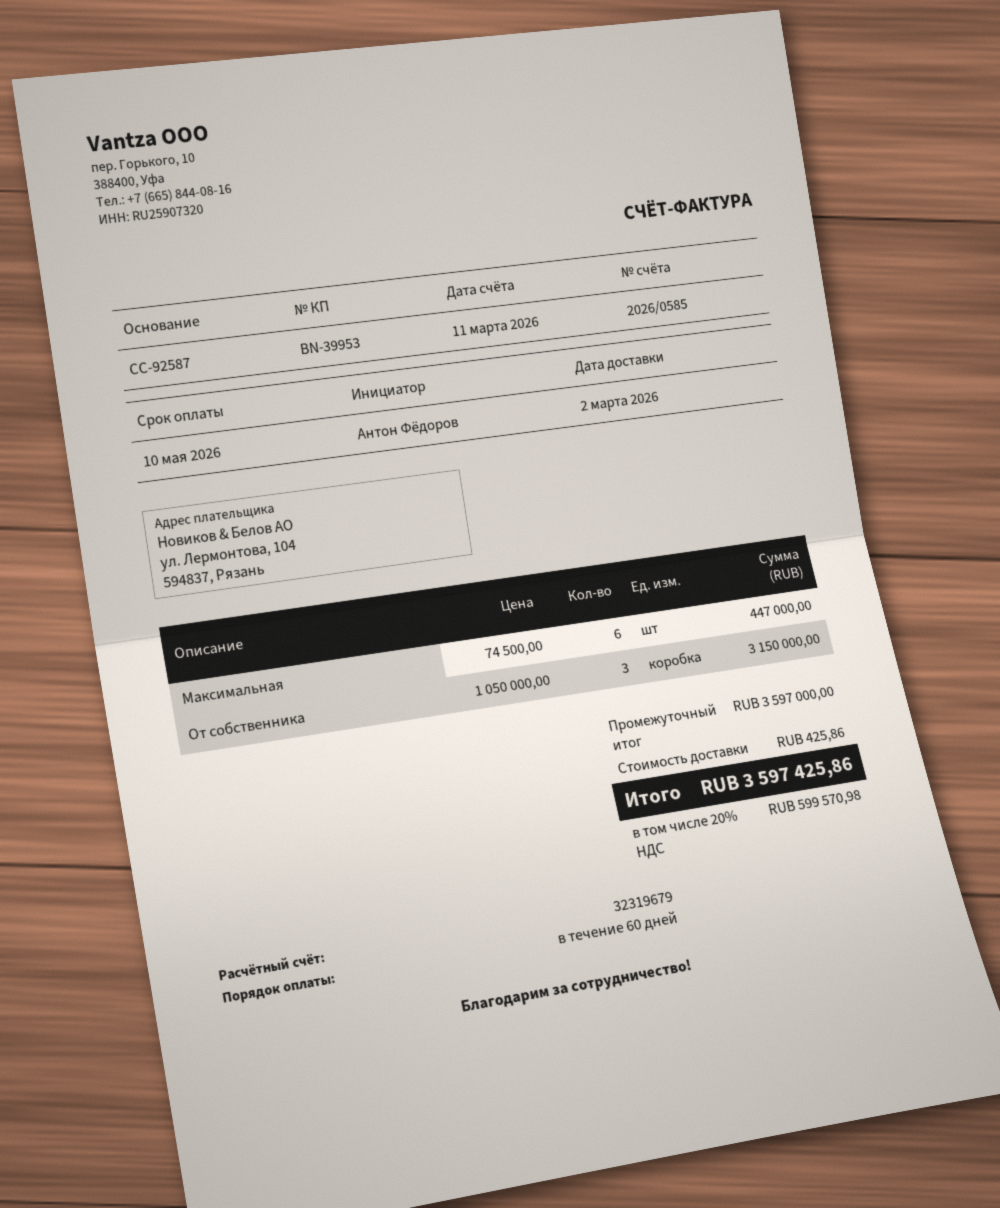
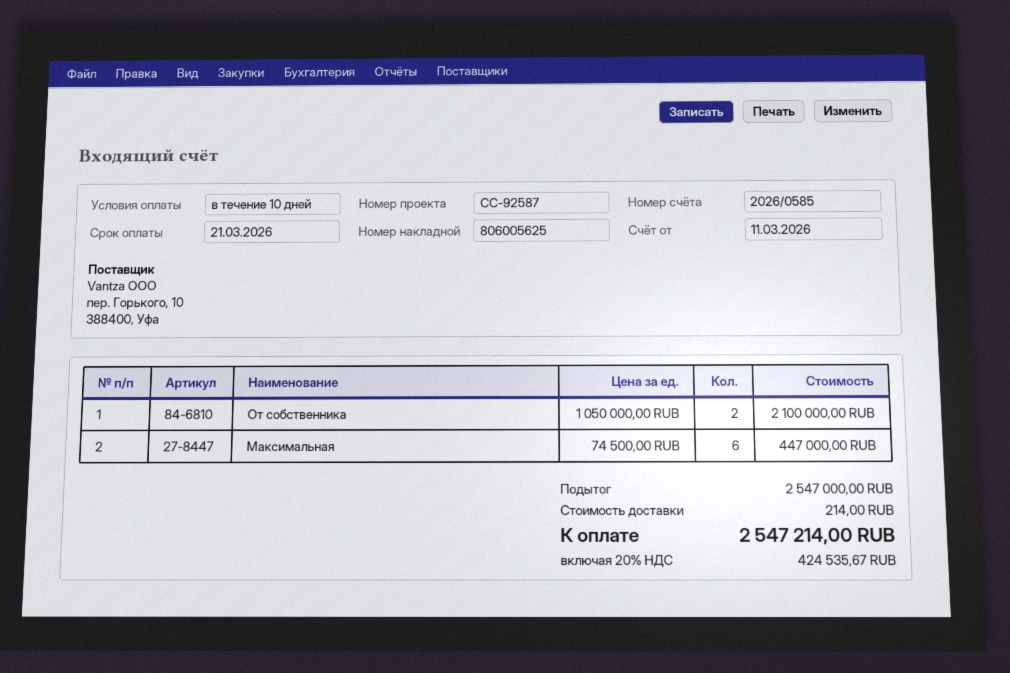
payment terms: 60 days -> 10 days
due date: 2026-05-10 -> 2026-03-21
От собственника: 3 x 1050000.00 = 3150000.00 -> 2 x 1050000.00 = 2100000.00
subtotal: 3597000.00 -> 2547000.00
shipping: 425.86 -> 214.00
tax: 20% = 599570.98 -> 20% = 424535.67
total: 3597425.86 -> 2547214.00

